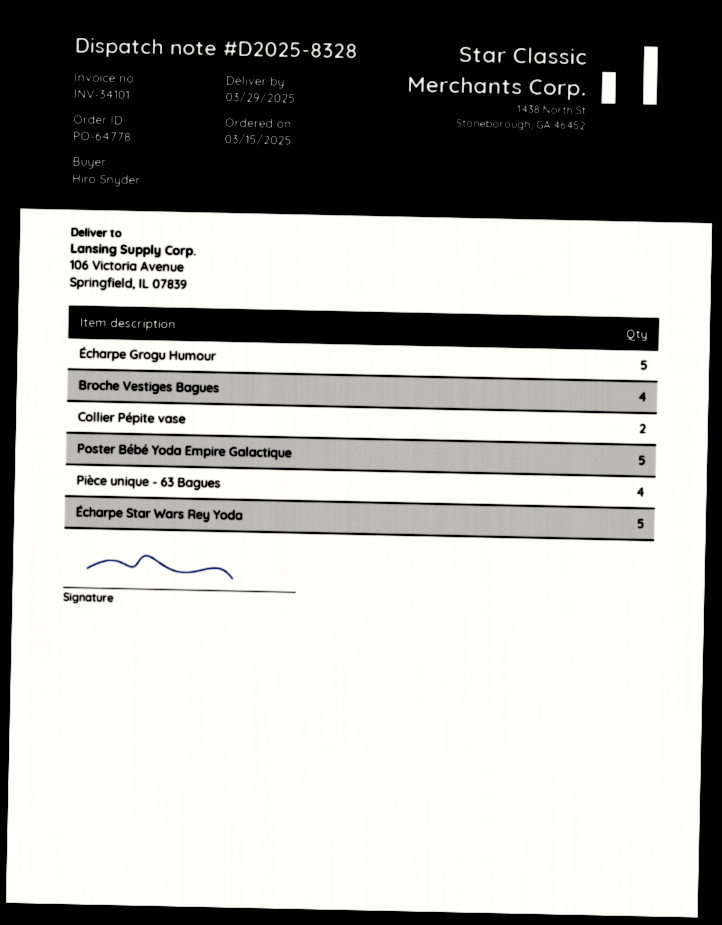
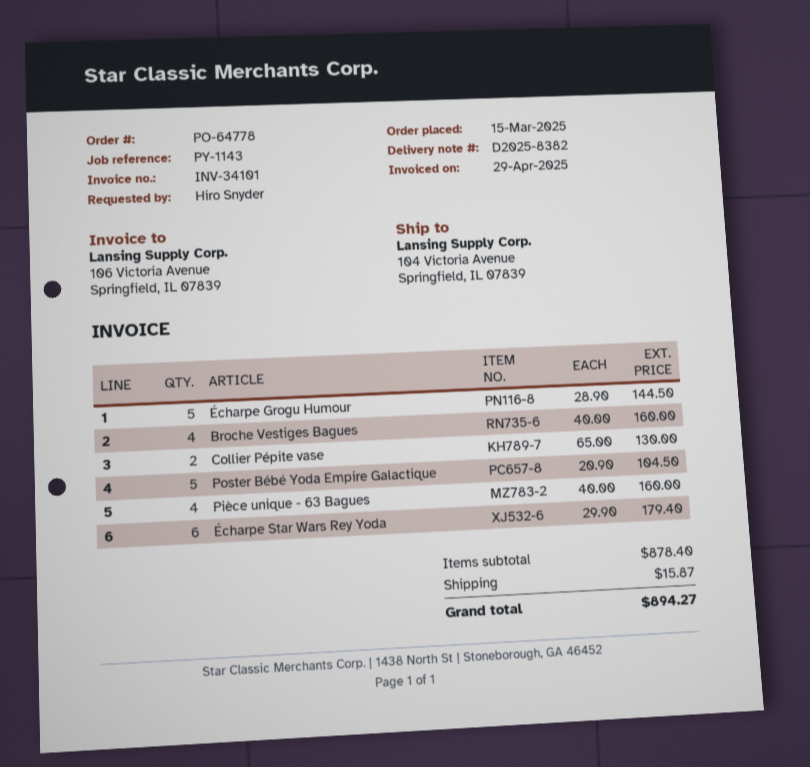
delivery note number: D2025-8328 -> D2025-8382
ship to: 106 Victoria Avenue, Springfield, IL 07839 -> 104 Victoria Avenue, Springfield, IL 07839
Écharpe Star Wars Rey Yoda: 5 -> 6

